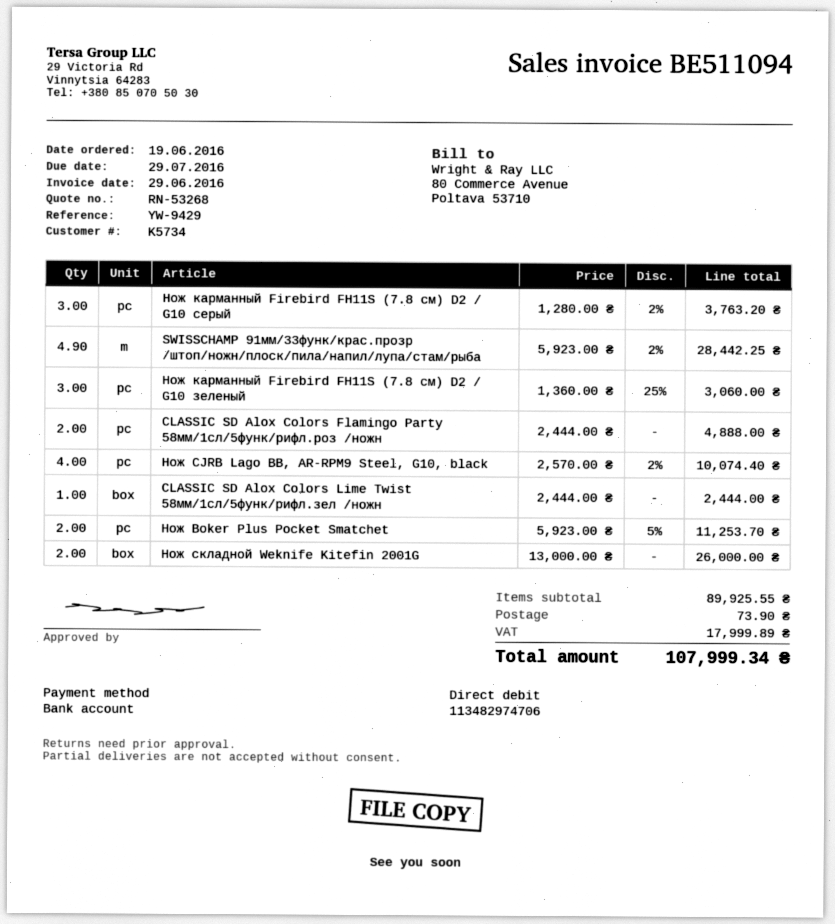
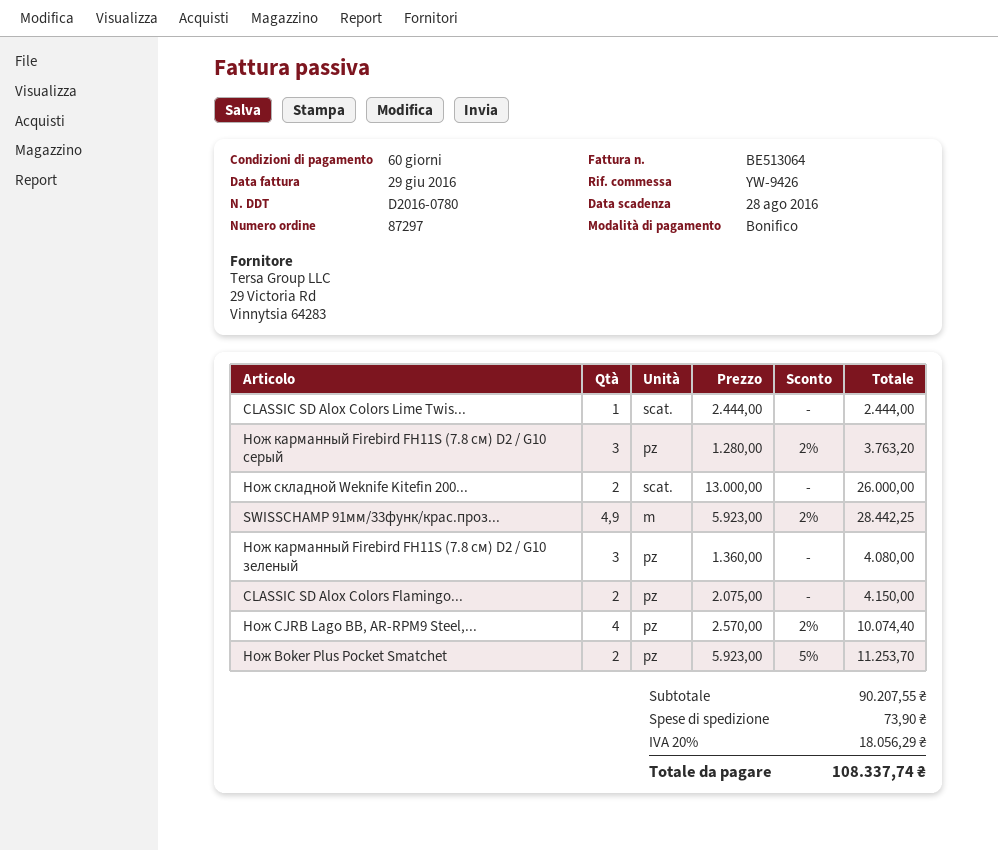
invoice number: BE511094 -> BE513064
due date: 2016-07-29 -> 2016-08-28
reference: YW-9429 -> YW-9426
payment method: direct debit -> bank transfer
Нож карманный Firebird FH11S (7.8 см) D2 / G10 зеленый: 3 x 1360.00 - 25% = 3060.00 -> 3 x 1360.00 = 4080.00
CLASSIC SD Alox Colors Flamingo Party 58мм/1сл/5функ/рифл.роз /ножн: 2 x 2444.00 = 4888.00 -> 2 x 2075.00 = 4150.00
subtotal: 89925.55 -> 90207.55
tax: 17999.89 -> 18056.29
total: 107999.34 -> 108337.74

